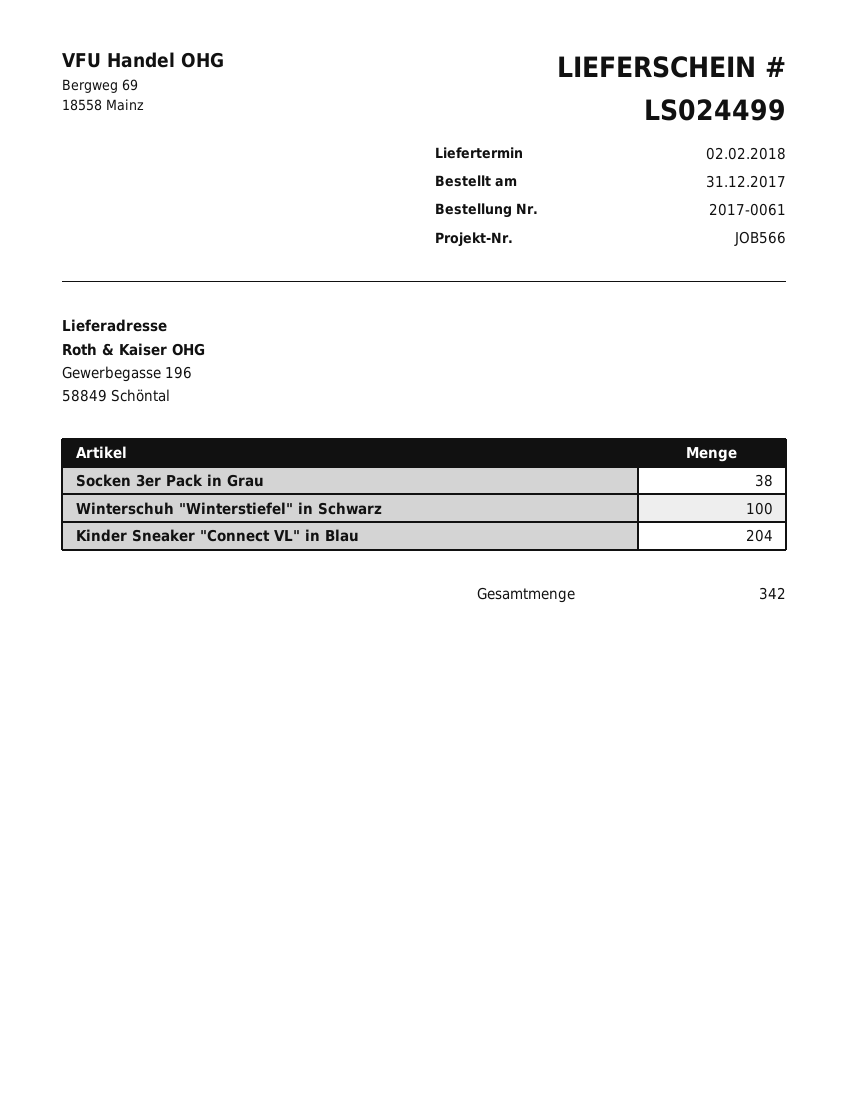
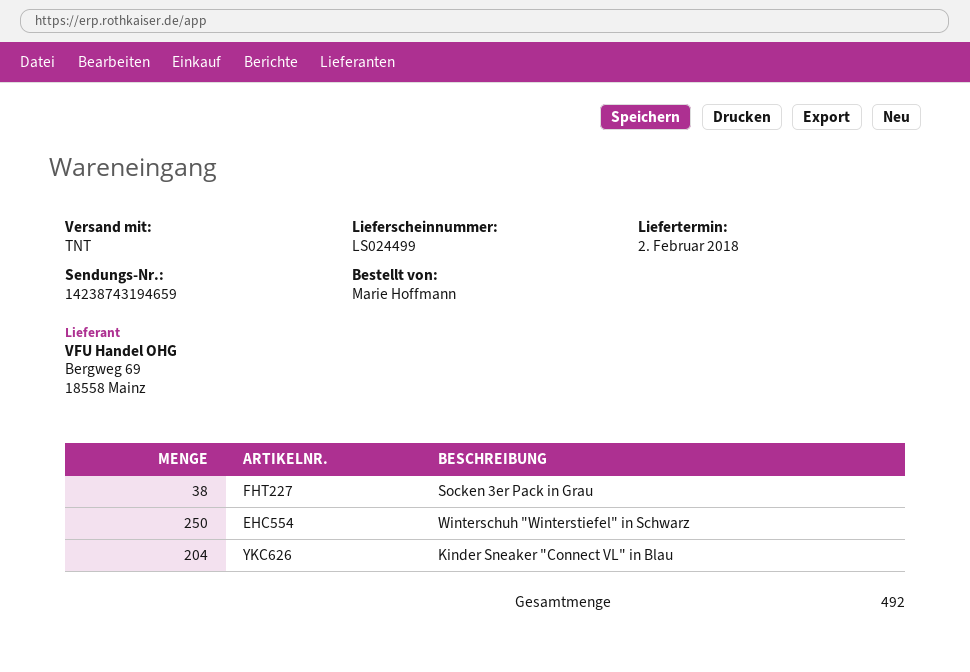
Winterschuh "Winterstiefel" in Schwarz: 100 -> 250
total quantity: 342 -> 492

